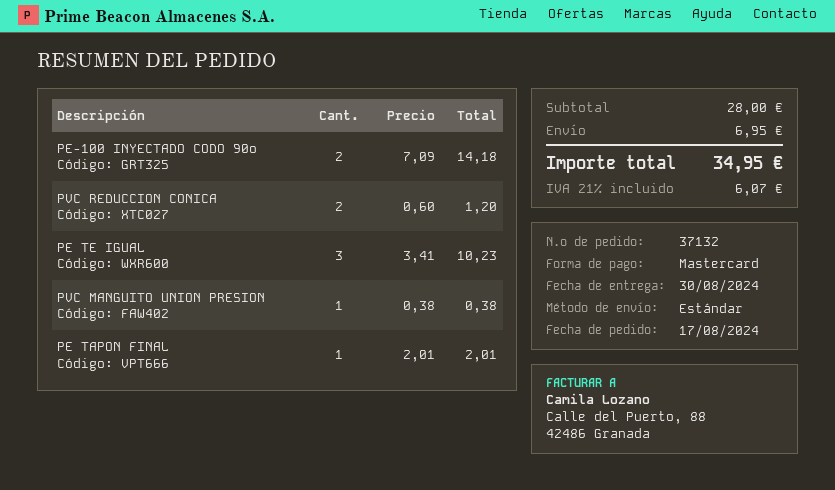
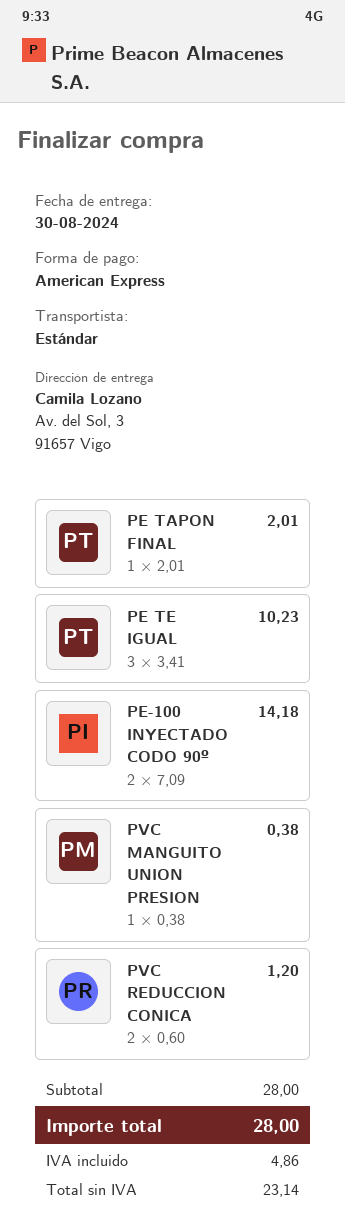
payment method: Mastercard -> American Express
shipping: 6.95 -> none
tax: 6.07 -> 4.86
total: 34.95 -> 28.00

